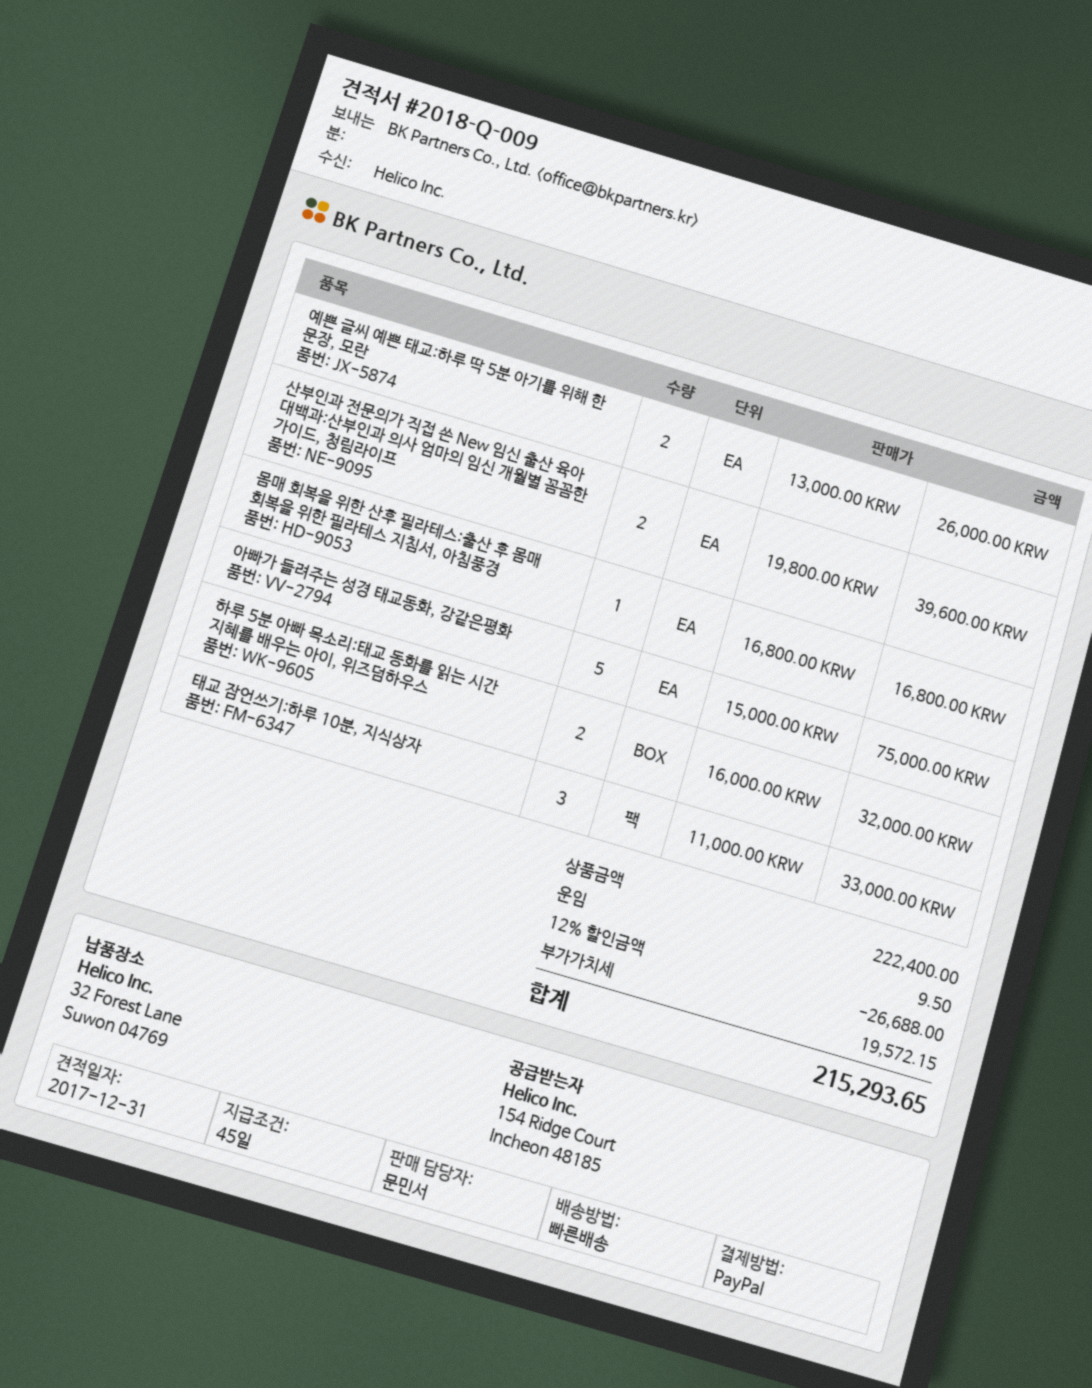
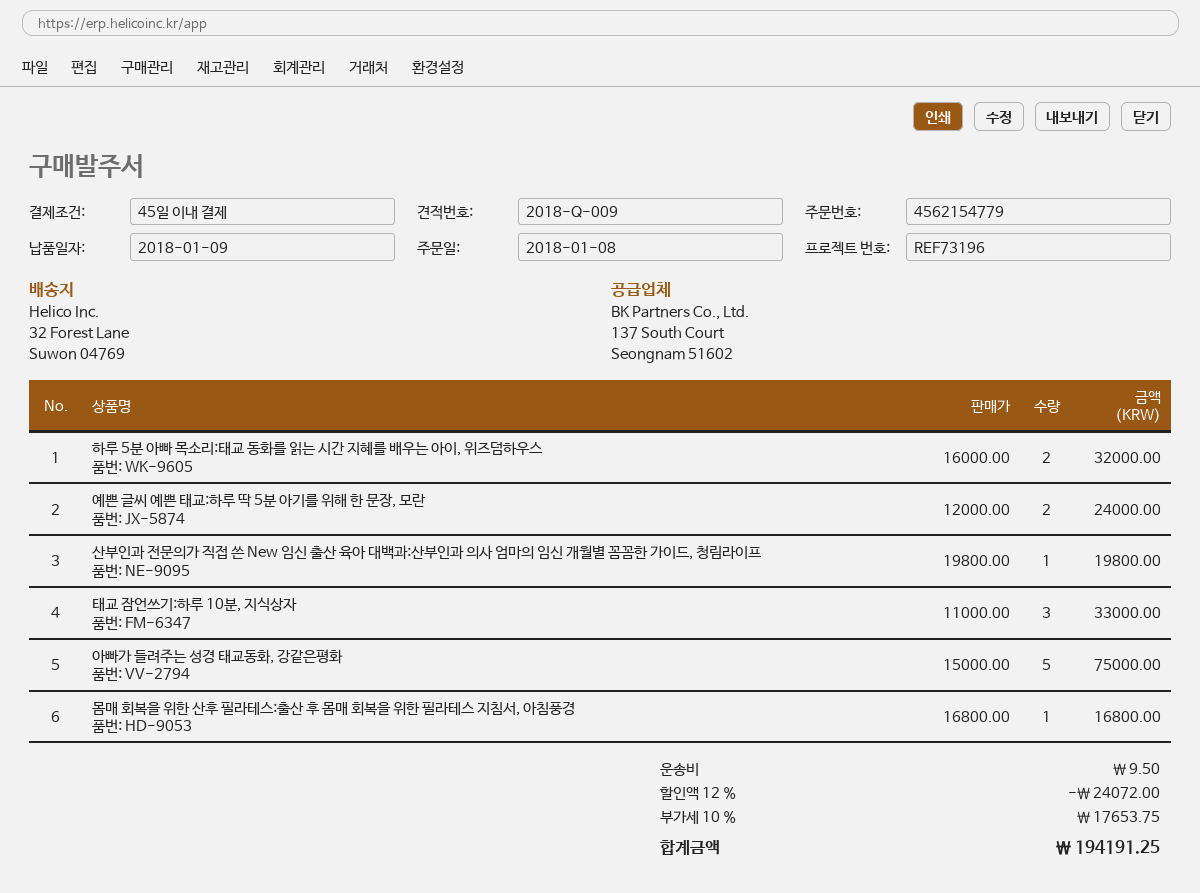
예쁜 글씨 예쁜 태교:하루 딱 5분 아기를 위해 한 문장, 모란: 2 x 13000.00 = 26000.00 -> 2 x 12000.00 = 24000.00
산부인과 전문의가 직접 쓴 New 임신 출산 육아 대백과:산부인과 의사 엄마의 임신 개월별 꼼꼼한 가이드, 청림라이프: 2 x 19800.00 = 39600.00 -> 1 x 19800.00 = 19800.00
discount: 12% = 26688.00 -> 12% = 24072.00
tax: 19572.15 -> 17653.75
total: 215293.65 -> 194191.25

